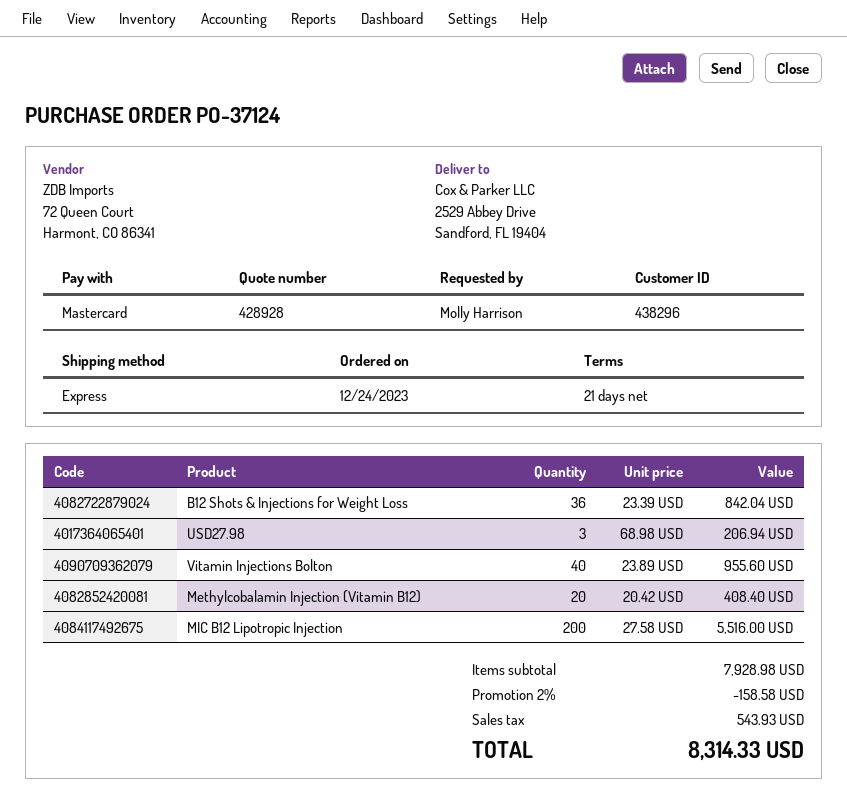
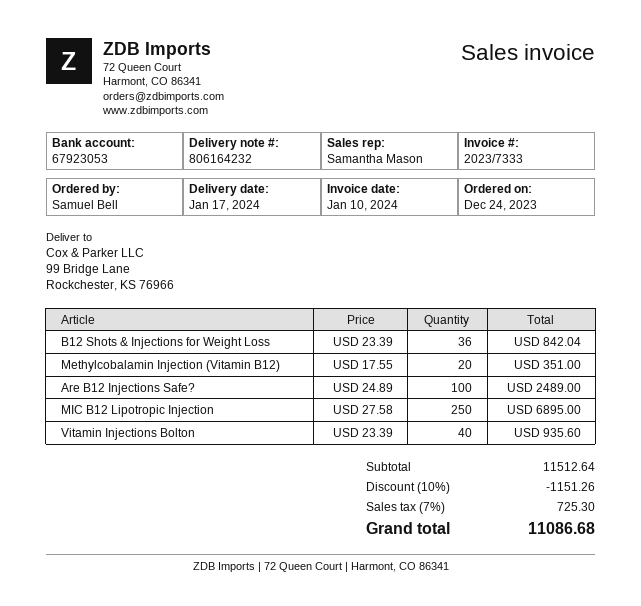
ordered by: Molly Harrison -> Samuel Bell
ship to: 2529 Abbey Drive, Sandford, FL 19404 -> 99 Bridge Lane, Rockchester, KS 76966
USD27.98: 3 x 68.98 = 206.94 -> none
Vitamin Injections Bolton: 40 x 23.89 = 955.60 -> 40 x 23.39 = 935.60
Methylcobalamin Injection (Vitamin B12): 20 x 20.42 = 408.40 -> 20 x 17.55 = 351.00
MIC B12 Lipotropic Injection: 200 x 27.58 = 5516.00 -> 250 x 27.58 = 6895.00
Are B12 Injections Safe?: none -> 100 x 24.89 = 2489.00
subtotal: 7928.98 -> 11512.64
discount: 2% = 158.58 -> 10% = 1151.26
tax: 543.93 -> 725.30
total: 8314.33 -> 11086.68

